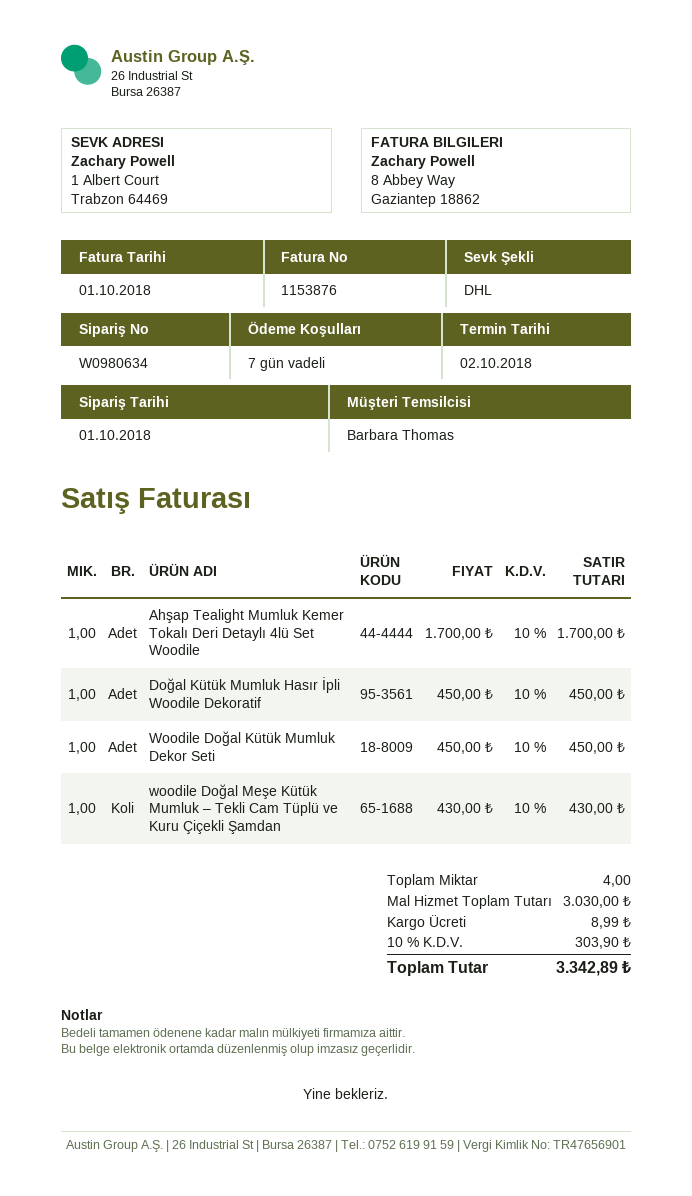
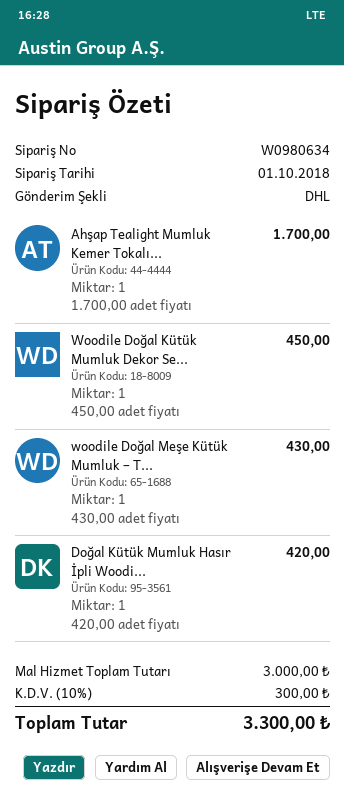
Doğal Kütük Mumluk Hasır İpli Woodile Dekoratif: 1 x 450.00 = 450.00 -> 1 x 420.00 = 420.00
subtotal: 3030.00 -> 3000.00
shipping: 8.99 -> none
tax: 10% = 303.90 -> 10% = 300.00
total: 3342.89 -> 3300.00

